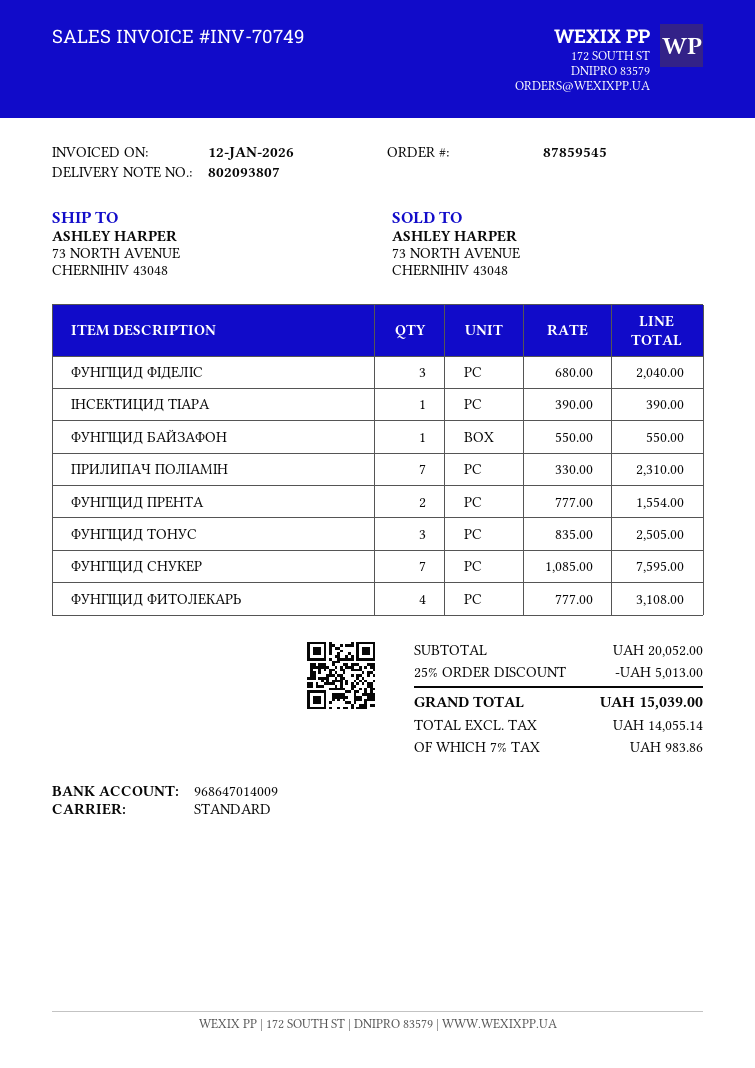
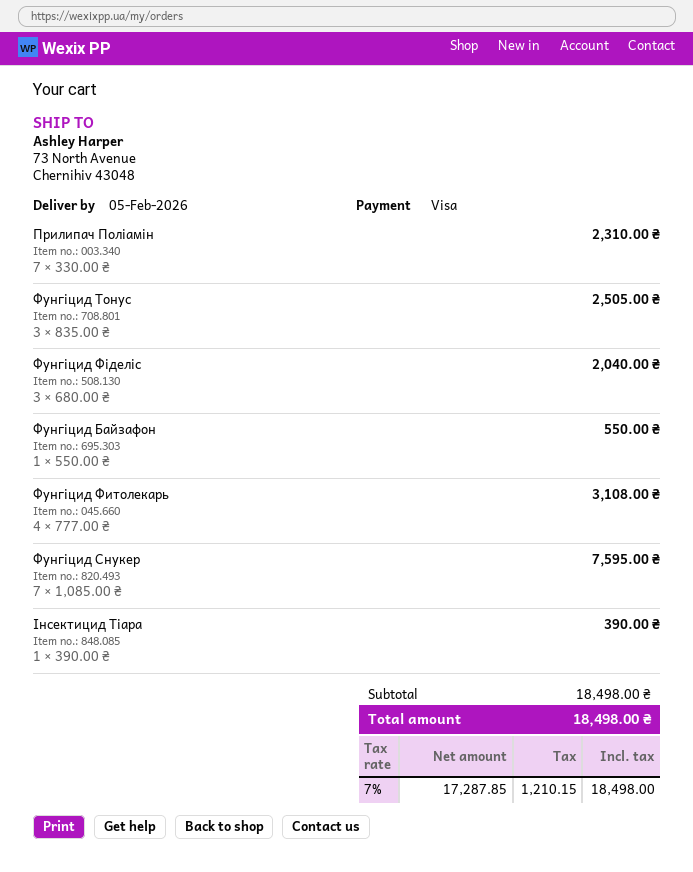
ФУНГІЦИД ПРЕНТА: 2 x 777.00 = 1554.00 -> none
subtotal: 20052.00 -> 18498.00
discount: 25% = 5013.00 -> none
net: 14055.14 -> 17287.85
tax: 7% = 983.86 -> 7% = 1210.15
total: 15039.00 -> 18498.00

